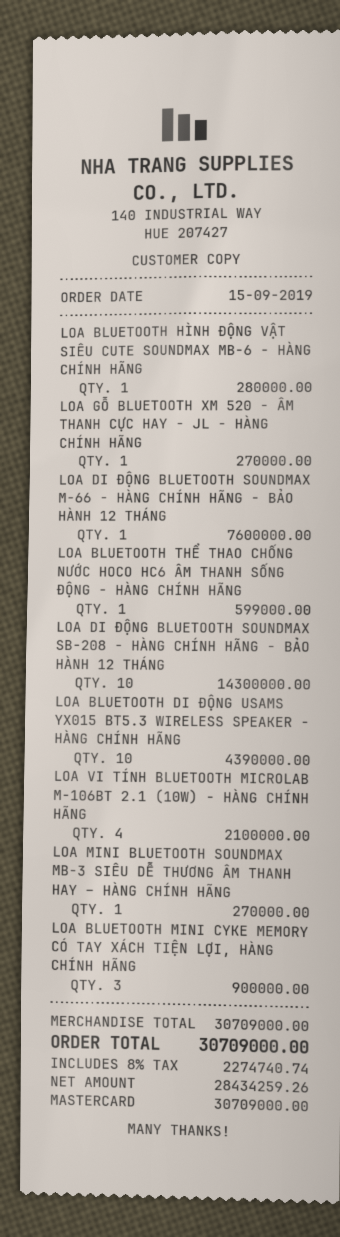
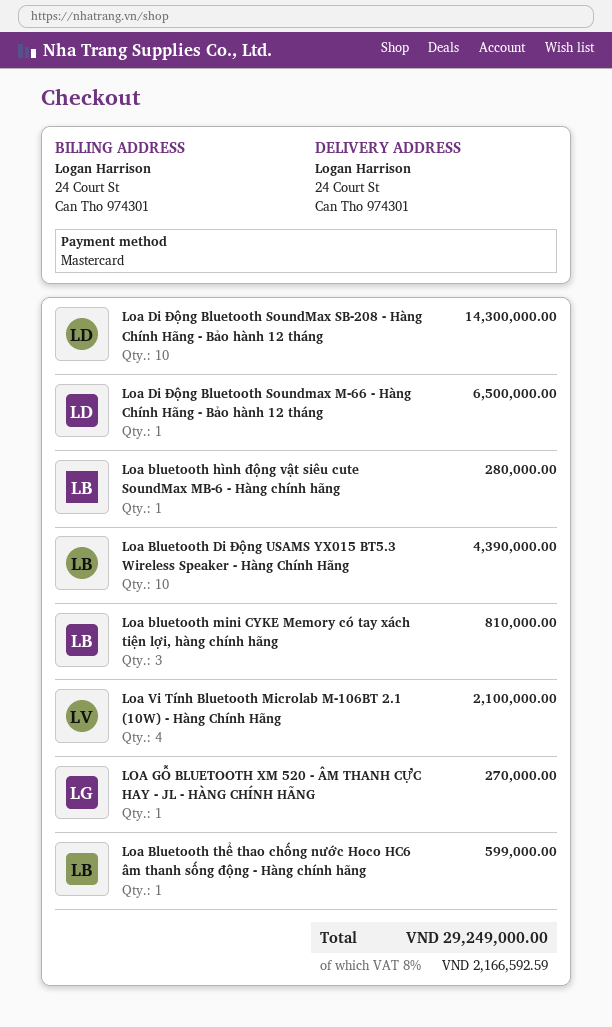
LOA DI ĐỘNG BLUETOOTH SOUNDMAX M-66 - HÀNG CHÍNH HÃNG - BẢO HÀNH 12 THÁNG: 1 for 7600000.00 -> 1 for 6500000.00
LOA MINI BLUETOOTH SOUNDMAX MB-3 SIÊU DỄ THƯƠNG ÂM THANH HAY – HÀNG CHÍNH HÃNG: 1 for 270000.00 -> none
LOA BLUETOOTH MINI CYKE MEMORY CÓ TAY XÁCH TIỆN LỢI, HÀNG CHÍNH HÃNG: 3 for 900000.00 -> 3 for 810000.00
tax: 8% = 2274740.74 -> 8% = 2166592.59
total: 30709000.00 -> 29249000.00

